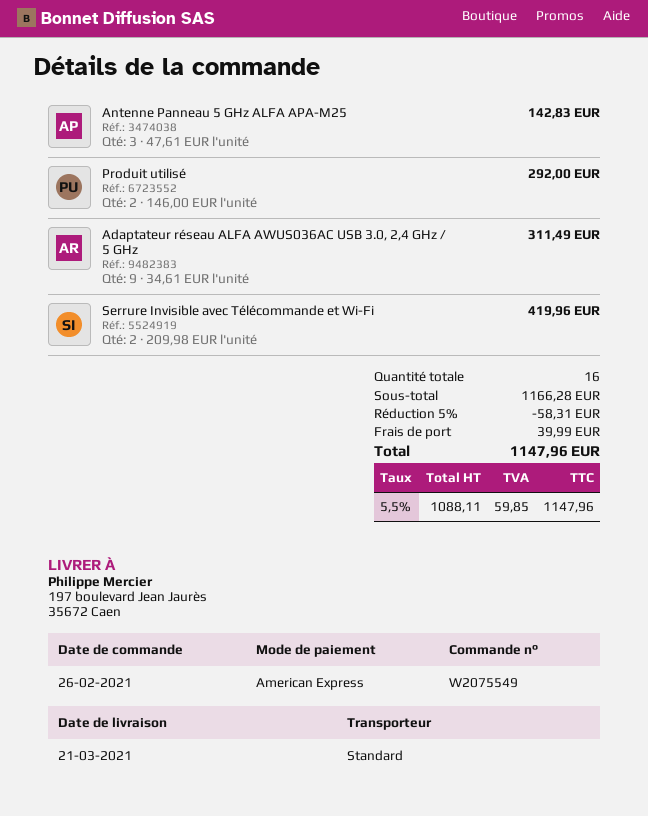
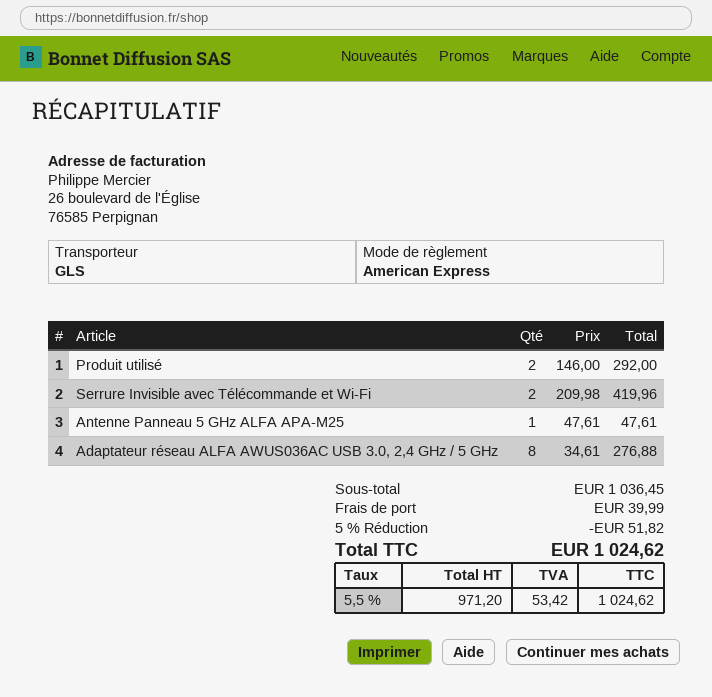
shipping method: standard -> GLS
Antenne Panneau 5 GHz ALFA APA-M25: 3 x 47.61 = 142.83 -> 1 x 47.61 = 47.61
Adaptateur réseau ALFA AWUS036AC USB 3.0, 2,4 GHz / 5 GHz: 9 x 34.61 = 311.49 -> 8 x 34.61 = 276.88
subtotal: 1166.28 -> 1036.45
discount: 5% = 58.31 -> 5% = 51.82
net: 1088.11 -> 971.20
tax: 5.5% = 59.85 -> 5.5% = 53.42
total: 1147.96 -> 1024.62

